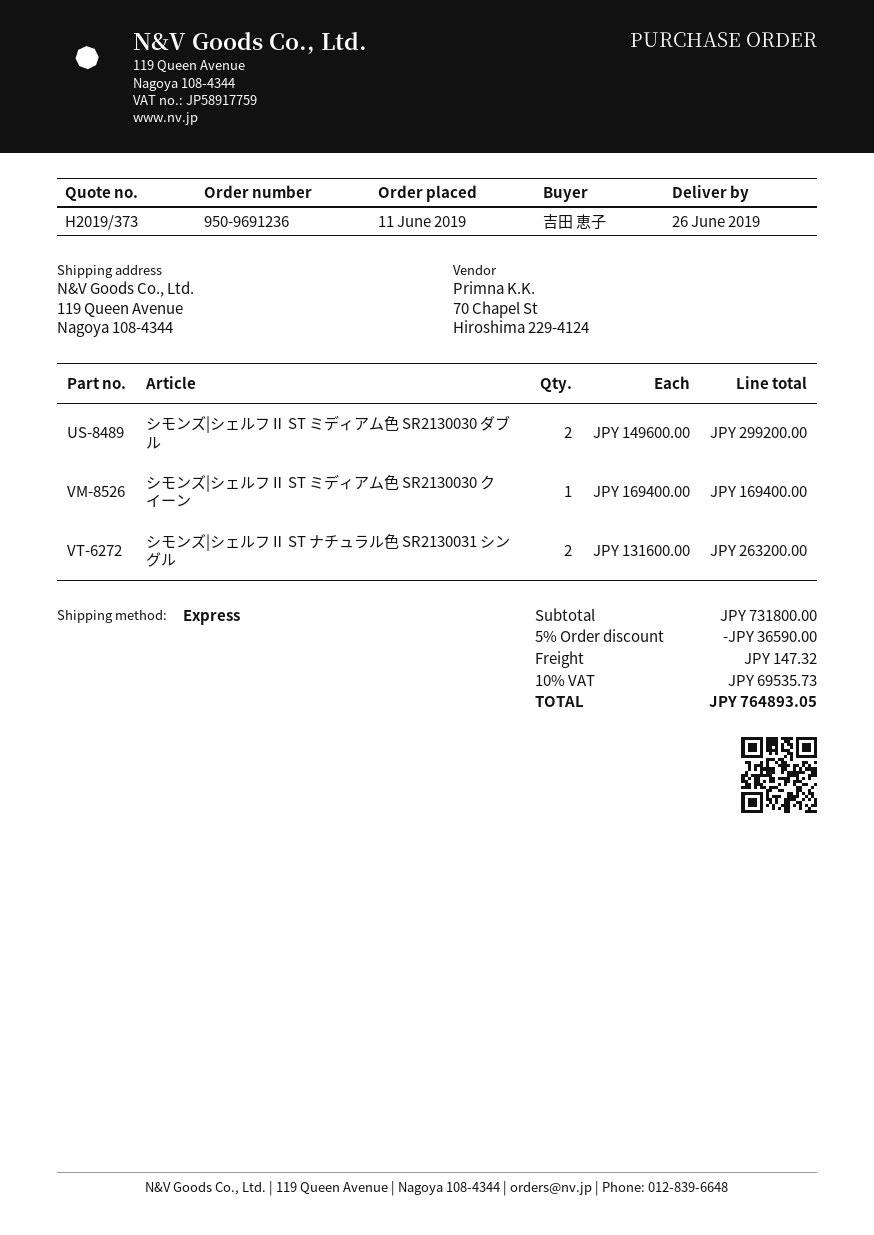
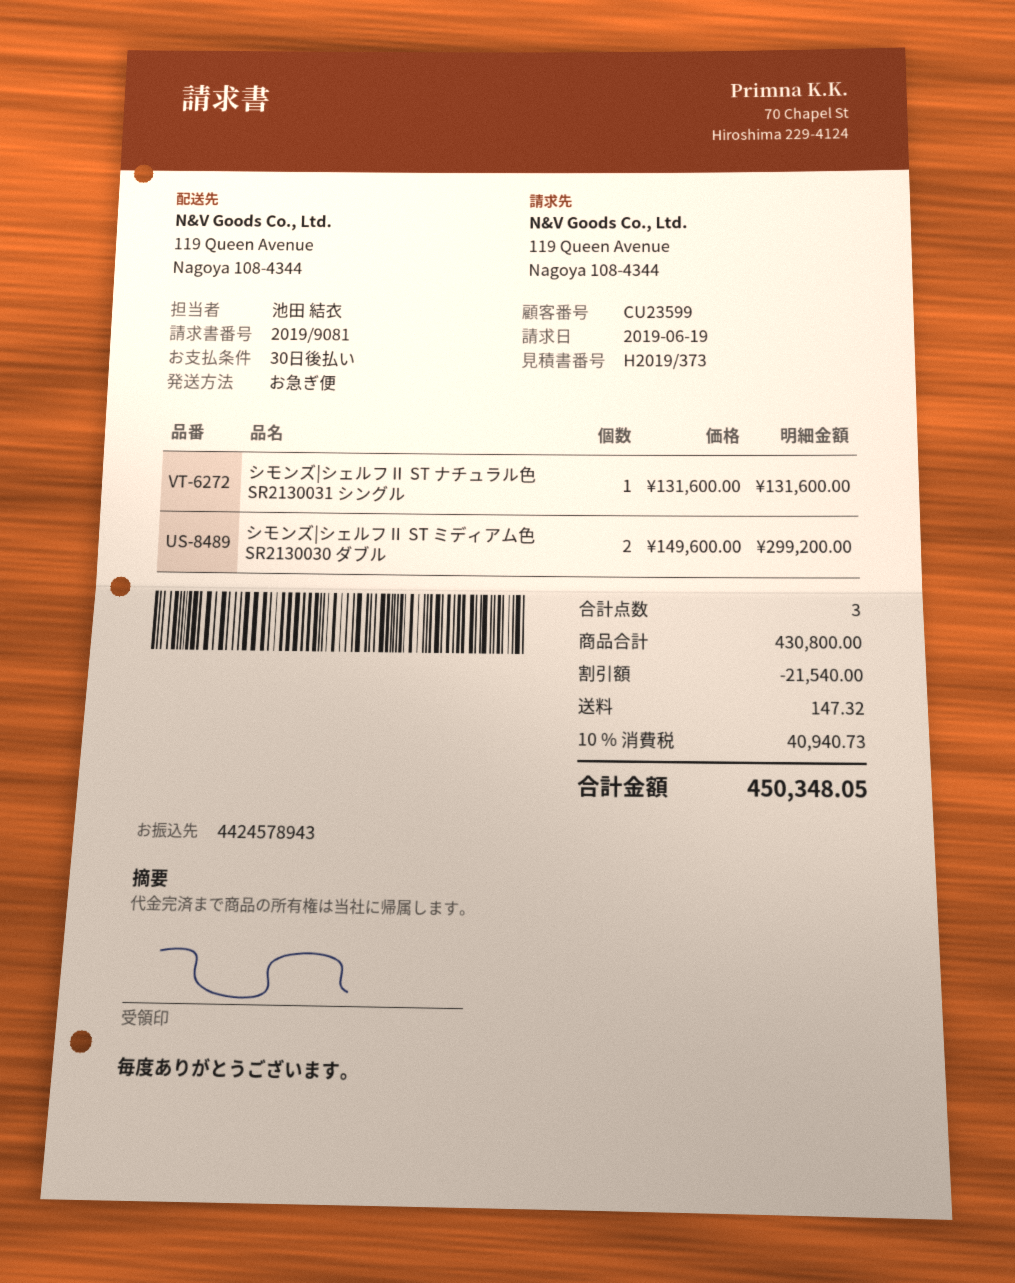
シモンズ|シェルフⅡ ST ミディアム色 SR2130030 クイーン: 1 x 169400.00 = 169400.00 -> none
シモンズ|シェルフⅡ ST ナチュラル色 SR2130031 シングル: 2 x 131600.00 = 263200.00 -> 1 x 131600.00 = 131600.00
subtotal: 731800.00 -> 430800.00
discount: 36590.00 -> 21540.00
tax: 10% = 69535.73 -> 10% = 40940.73
total: 764893.05 -> 450348.05

